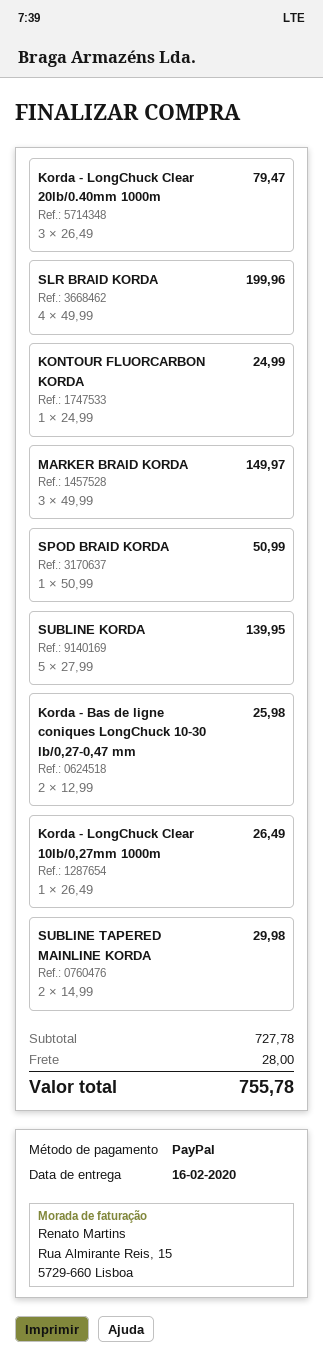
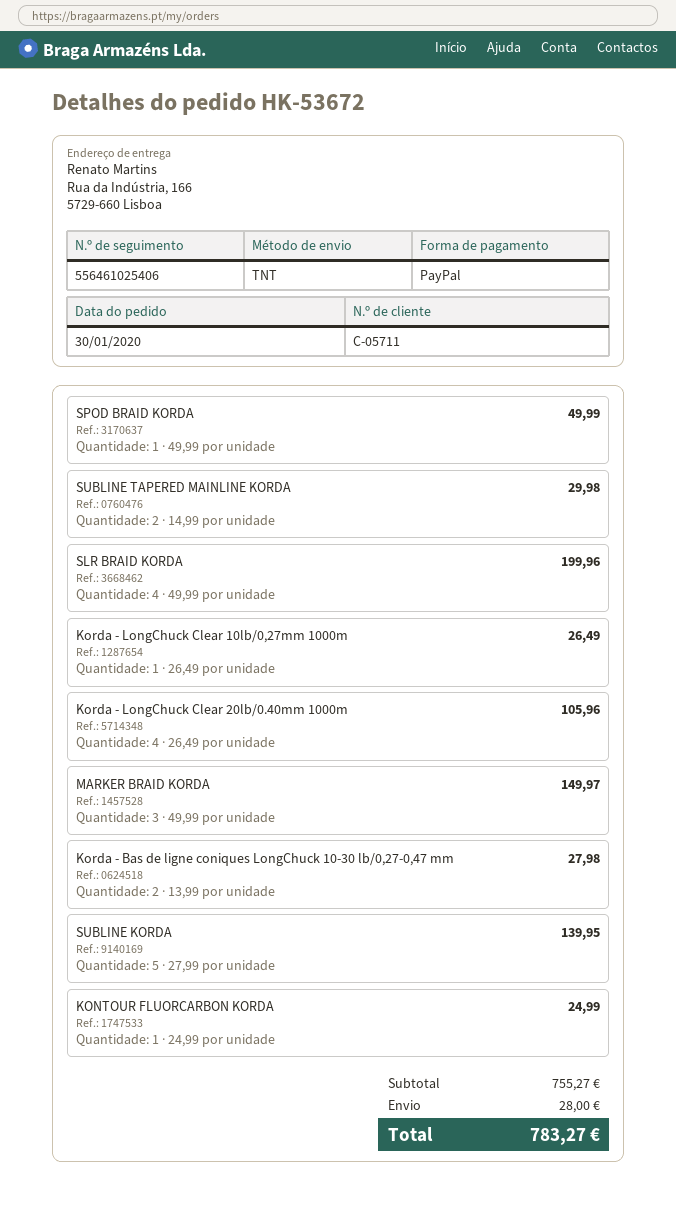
Korda - LongChuck Clear 20lb/0.40mm 1000m: 3 x 26.49 = 79.47 -> 4 x 26.49 = 105.96
SPOD BRAID KORDA: 1 x 50.99 = 50.99 -> 1 x 49.99 = 49.99
Korda - Bas de ligne coniques LongChuck 10-30 lb/0,27-0,47 mm: 2 x 12.99 = 25.98 -> 2 x 13.99 = 27.98
subtotal: 727.78 -> 755.27
total: 755.78 -> 783.27

